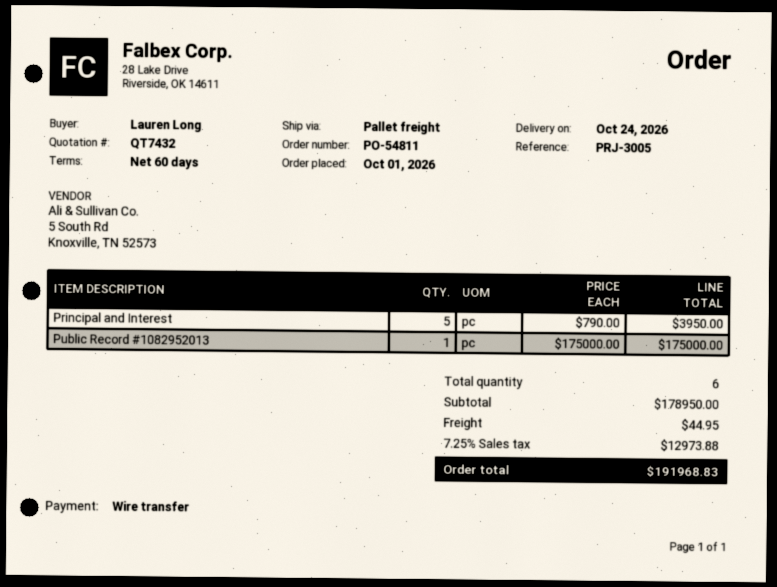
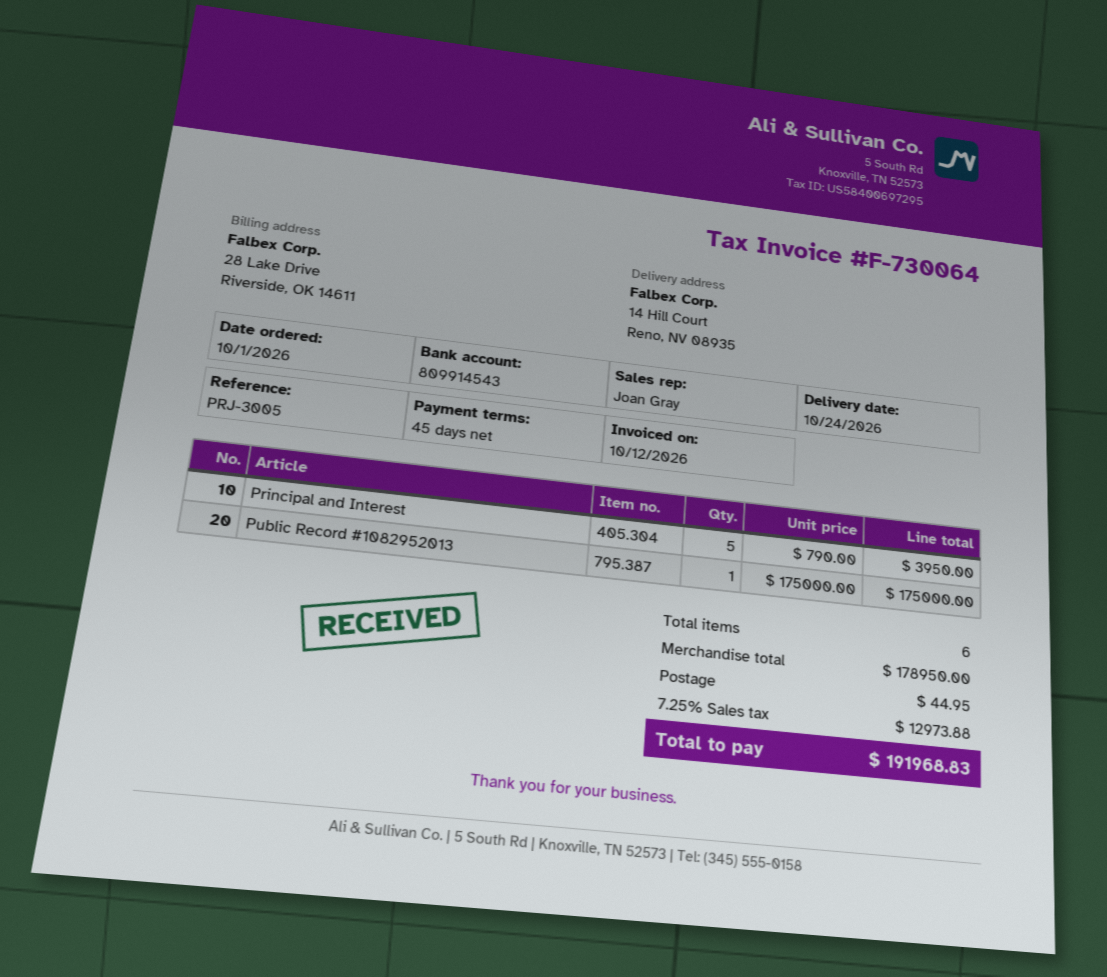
payment terms: 60 days -> 45 days

